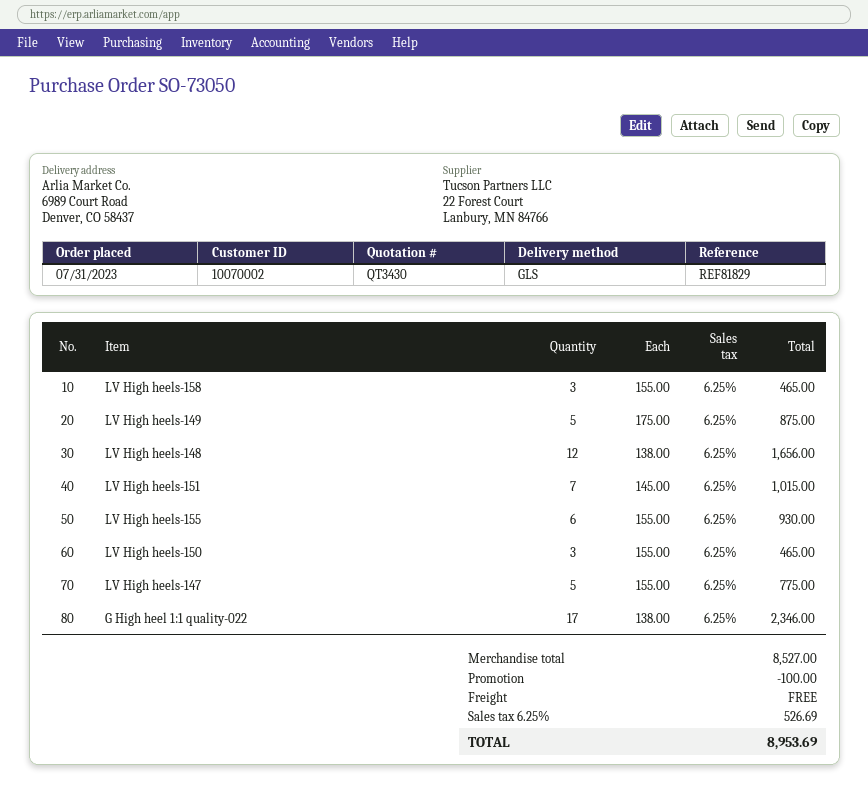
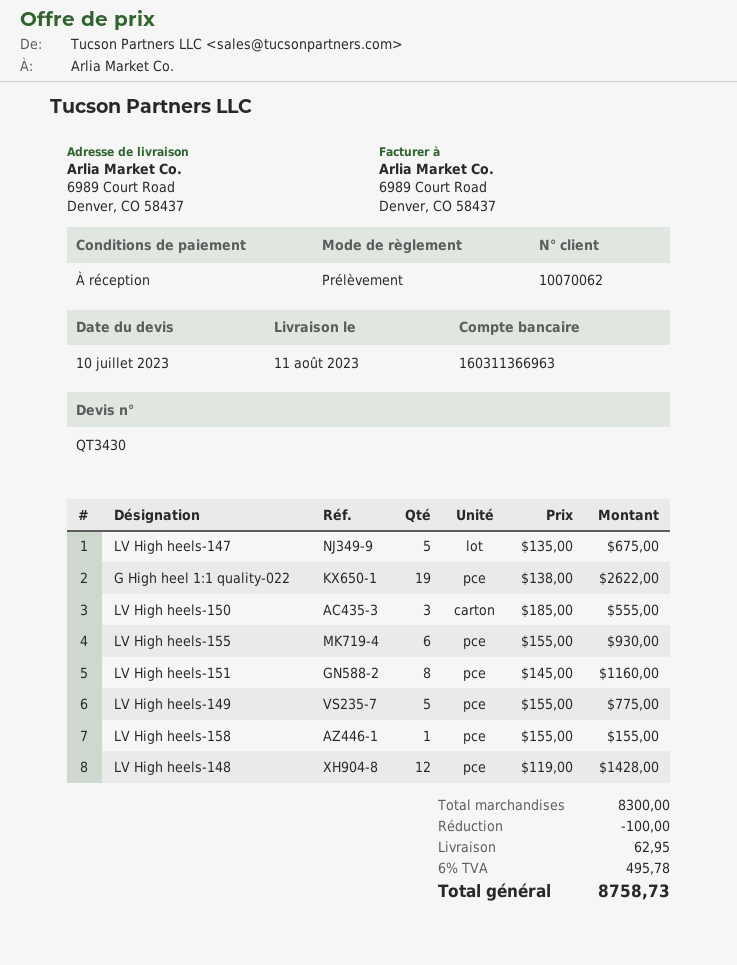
customer number: 10070002 -> 10070062
LV High heels-158: 3 x 155.00 = 465.00 -> 1 x 155.00 = 155.00
LV High heels-149: 5 x 175.00 = 875.00 -> 5 x 155.00 = 775.00
LV High heels-148: 12 x 138.00 = 1656.00 -> 12 x 119.00 = 1428.00
LV High heels-151: 7 x 145.00 = 1015.00 -> 8 x 145.00 = 1160.00
LV High heels-150: 3 x 155.00 = 465.00 -> 3 x 185.00 = 555.00
LV High heels-147: 5 x 155.00 = 775.00 -> 5 x 135.00 = 675.00
G High heel 1:1 quality-022: 17 x 138.00 = 2346.00 -> 19 x 138.00 = 2622.00
subtotal: 8527.00 -> 8300.00
shipping: 0.00 -> 62.95
tax: 6.25% = 526.69 -> 6% = 495.78
total: 8953.69 -> 8758.73

